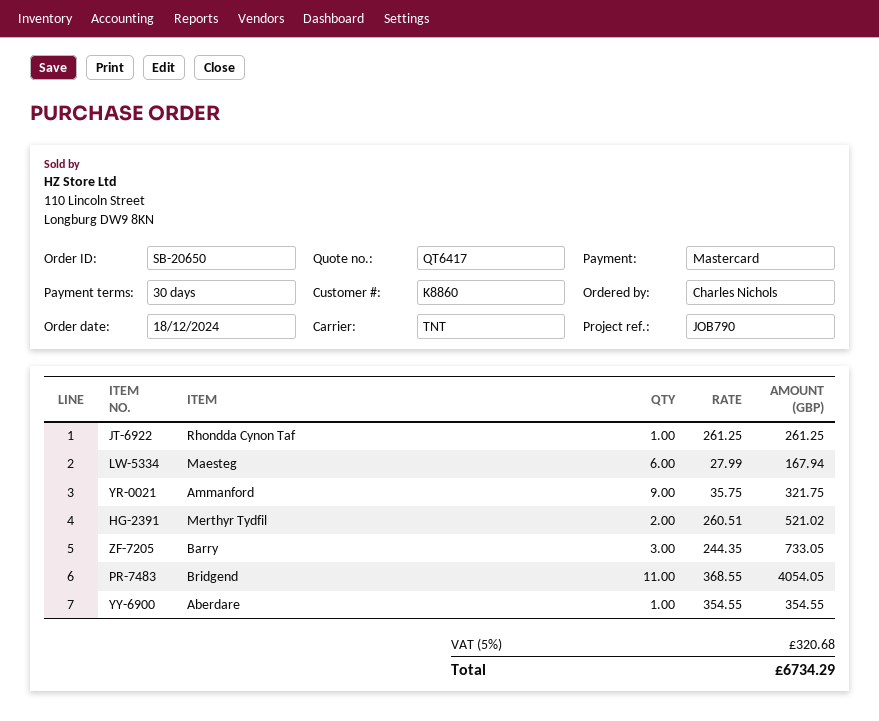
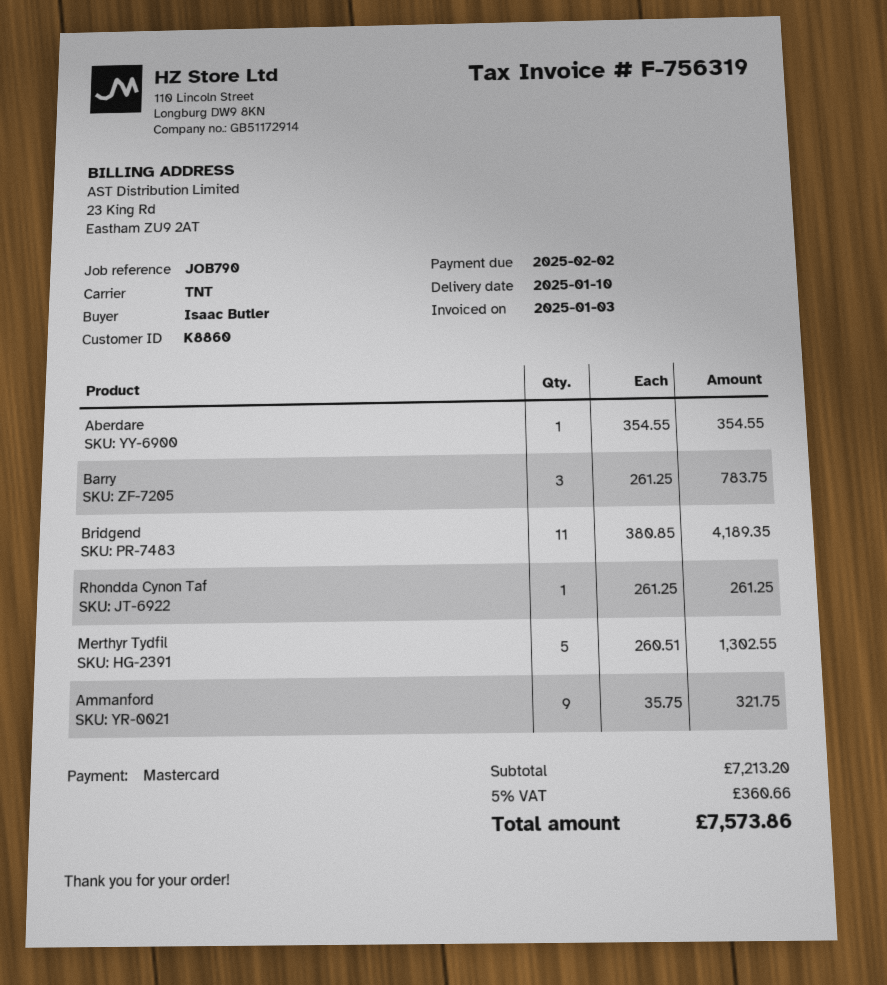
ordered by: Charles Nichols -> Isaac Butler
Maesteg: 6 x 27.99 = 167.94 -> none
Merthyr Tydfil: 2 x 260.51 = 521.02 -> 5 x 260.51 = 1302.55
Barry: 3 x 244.35 = 733.05 -> 3 x 261.25 = 783.75
Bridgend: 11 x 368.55 = 4054.05 -> 11 x 380.85 = 4189.35
tax: 5% = 320.68 -> 5% = 360.66
total: 6734.29 -> 7573.86

